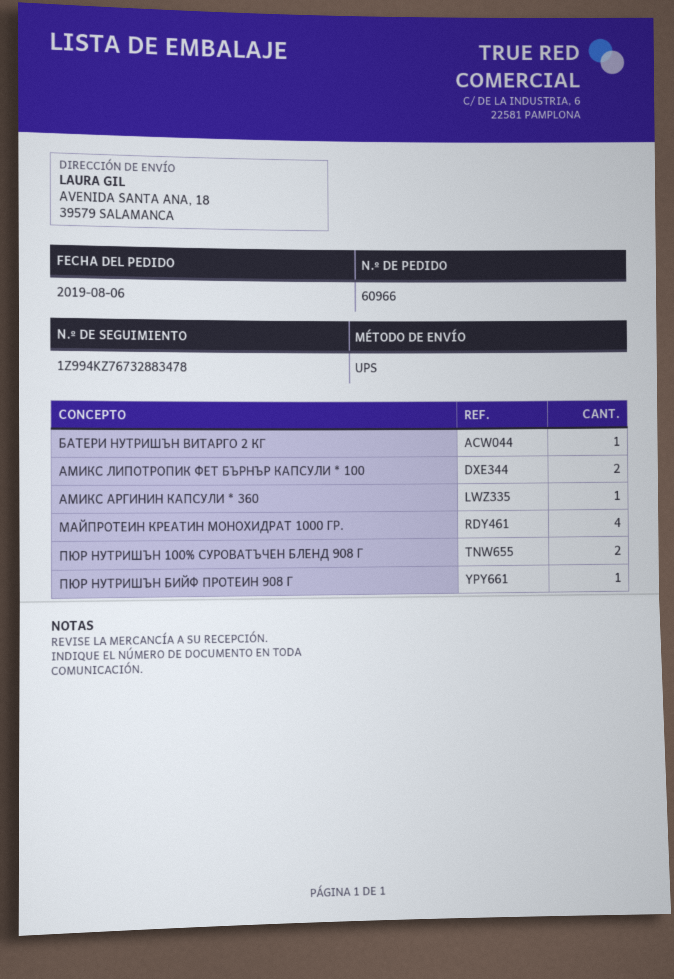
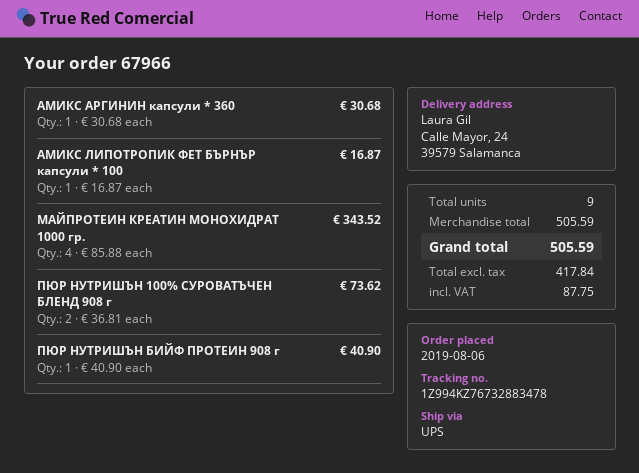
order number: 60966 -> 67966
ship to: AVENIDA SANTA ANA, 18, 39579 SALAMANCA -> Calle Mayor, 24, 39579 Salamanca
БАТЕРИ НУТРИШЪН ВИТАРГО 2 КГ: 1 -> none
АМИКС ЛИПОТРОПИК ФЕТ БЪРНЪР КАПСУЛИ * 100: 2 -> 1

